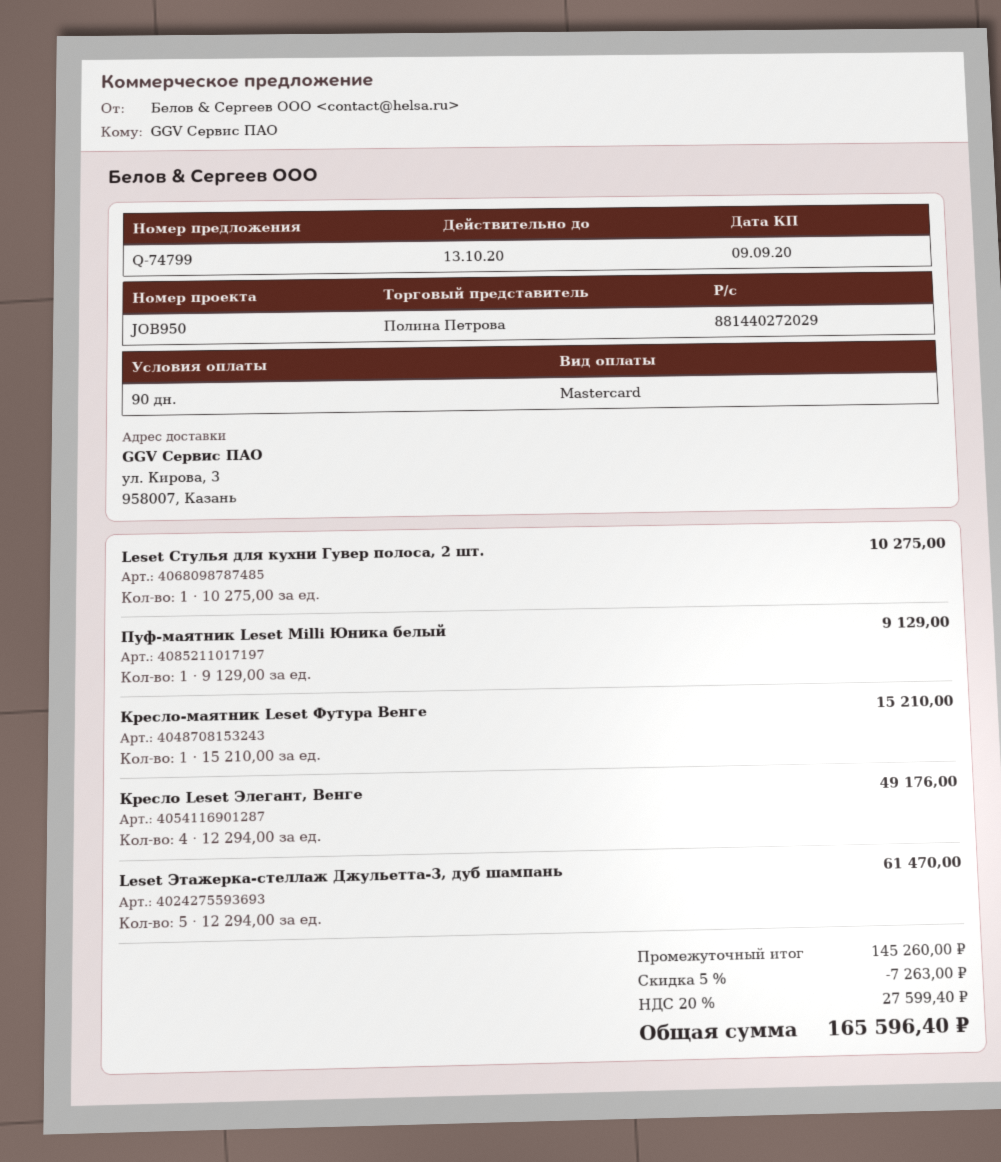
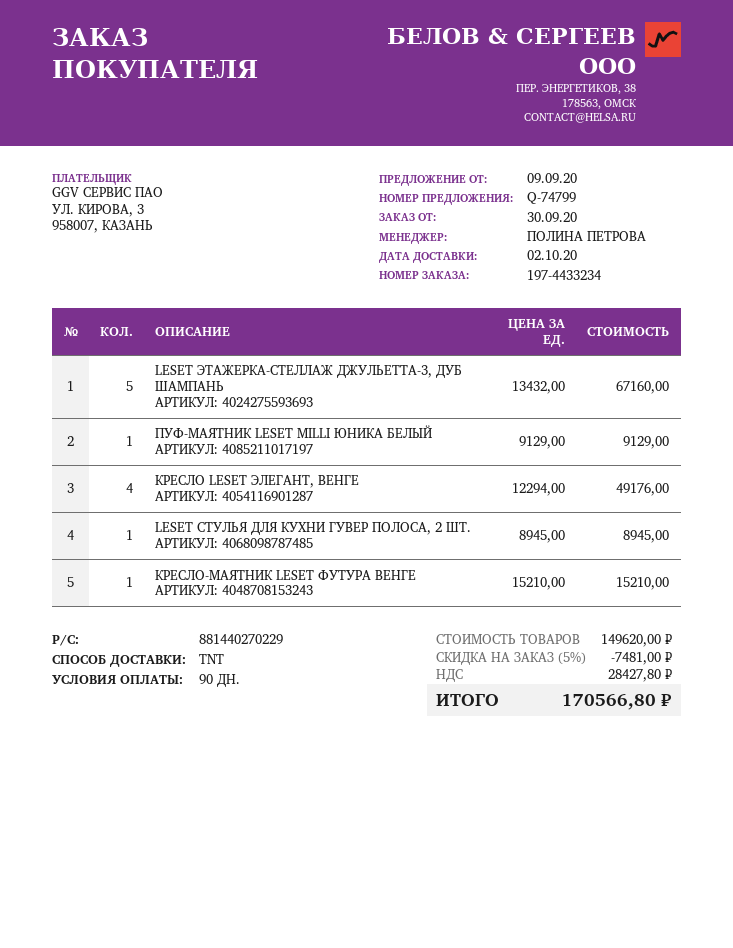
bank account: 881440272029 -> 881440270229
Leset Стулья для кухни Гувер полоса, 2 шт.: 1 x 10275.00 = 10275.00 -> 1 x 8945.00 = 8945.00
Leset Этажерка-стеллаж Джульетта-3, дуб шампань: 5 x 12294.00 = 61470.00 -> 5 x 13432.00 = 67160.00
subtotal: 145260.00 -> 149620.00
discount: 5% = 7263.00 -> 5% = 7481.00
tax: 27599.40 -> 28427.80
total: 165596.40 -> 170566.80

